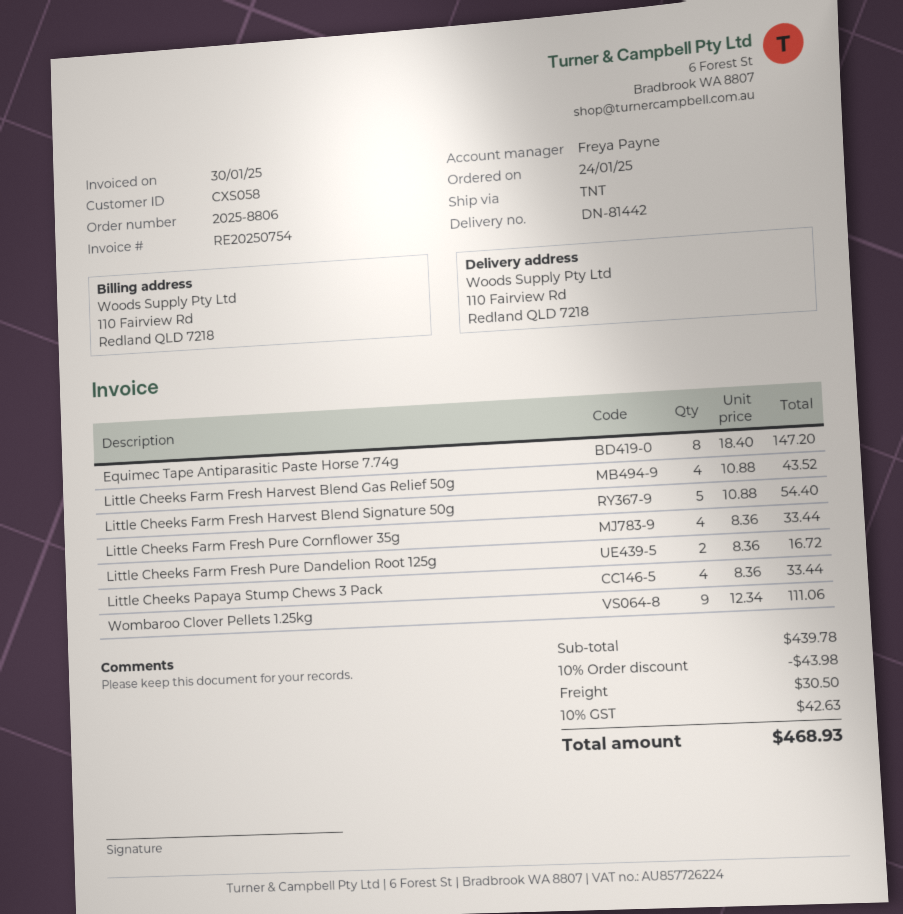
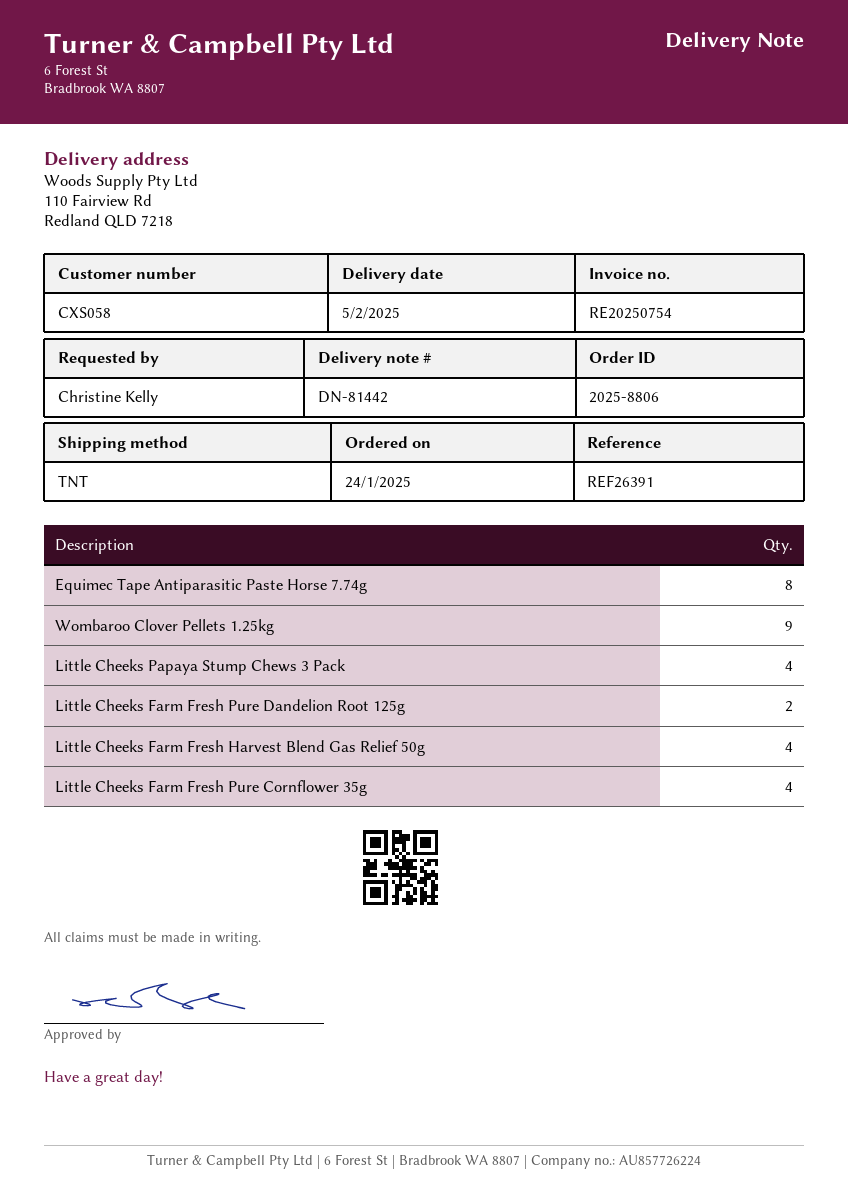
Little Cheeks Farm Fresh Harvest Blend Signature 50g: 5 -> none

